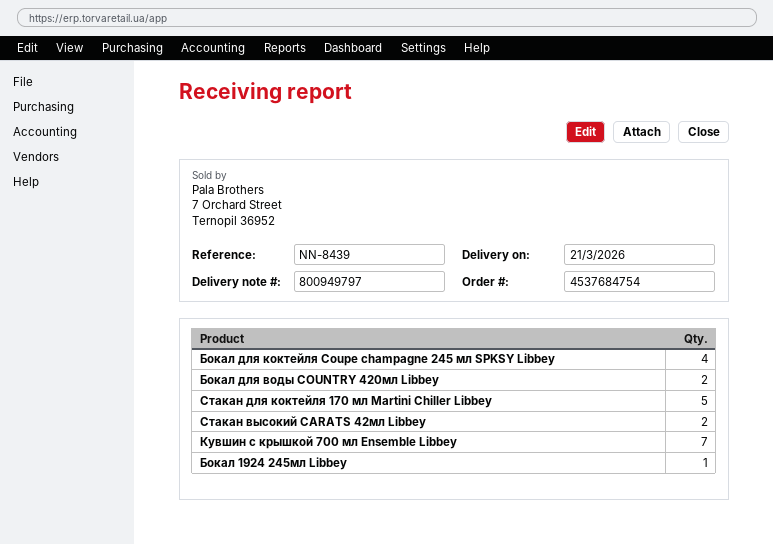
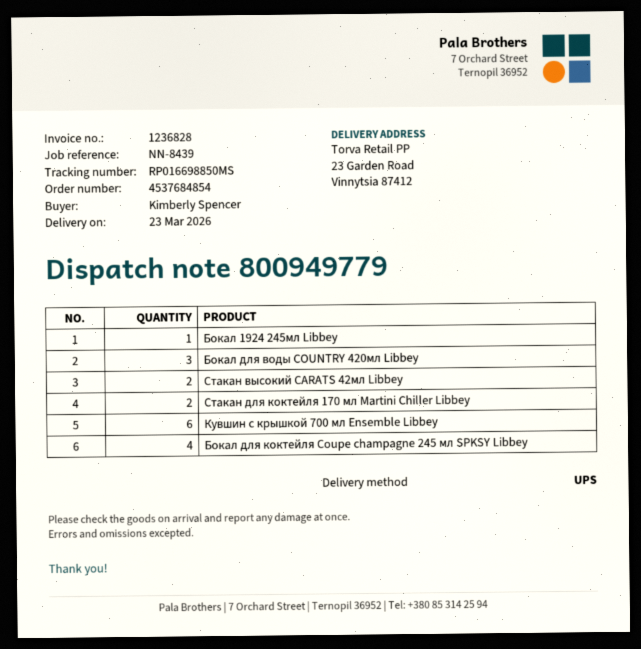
order number: 4537684754 -> 4537684854
delivery note number: 800949797 -> 800949779
delivery date: 2026-03-21 -> 2026-03-23
Бокал для воды COUNTRY 420мл Libbey: 2 -> 3
Стакан для коктейля 170 мл Martini Chiller Libbey: 5 -> 2
Кувшин с крышкой 700 мл Ensemble Libbey: 7 -> 6

